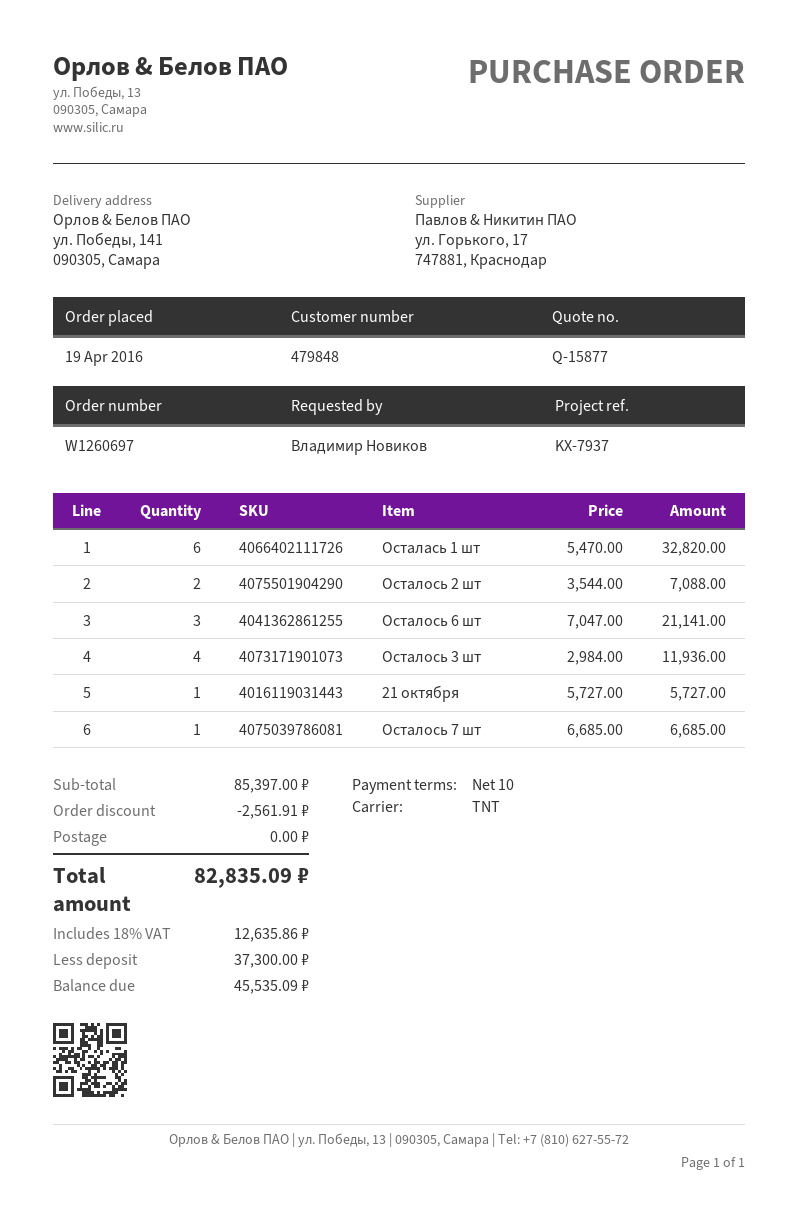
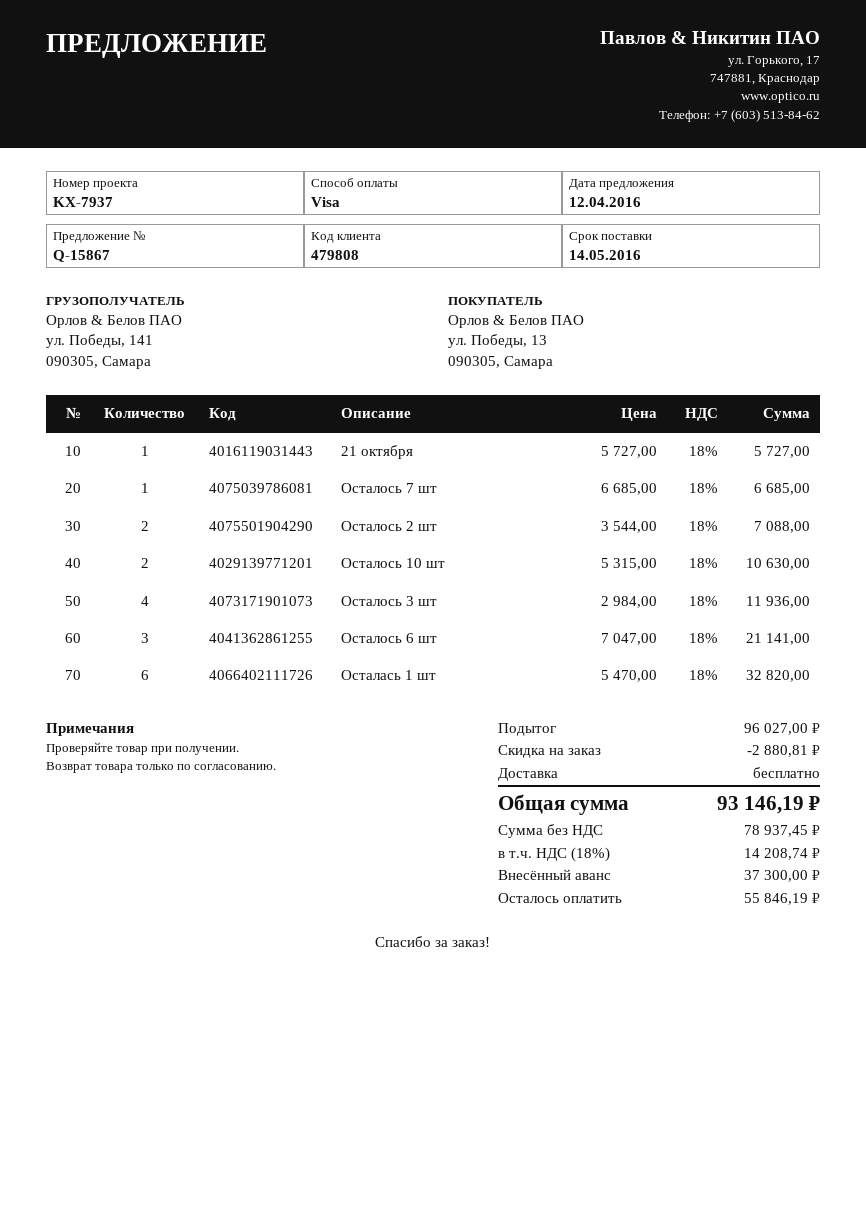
quote number: Q-15877 -> Q-15867
customer number: 479848 -> 479808
Осталось 10 шт: none -> 2 x 5315.00 = 10630.00
subtotal: 85397.00 -> 96027.00
discount: 2561.91 -> 2880.81
tax: 18% = 12635.86 -> 18% = 14208.74
total: 82835.09 -> 93146.19
balance: 45535.09 -> 55846.19

